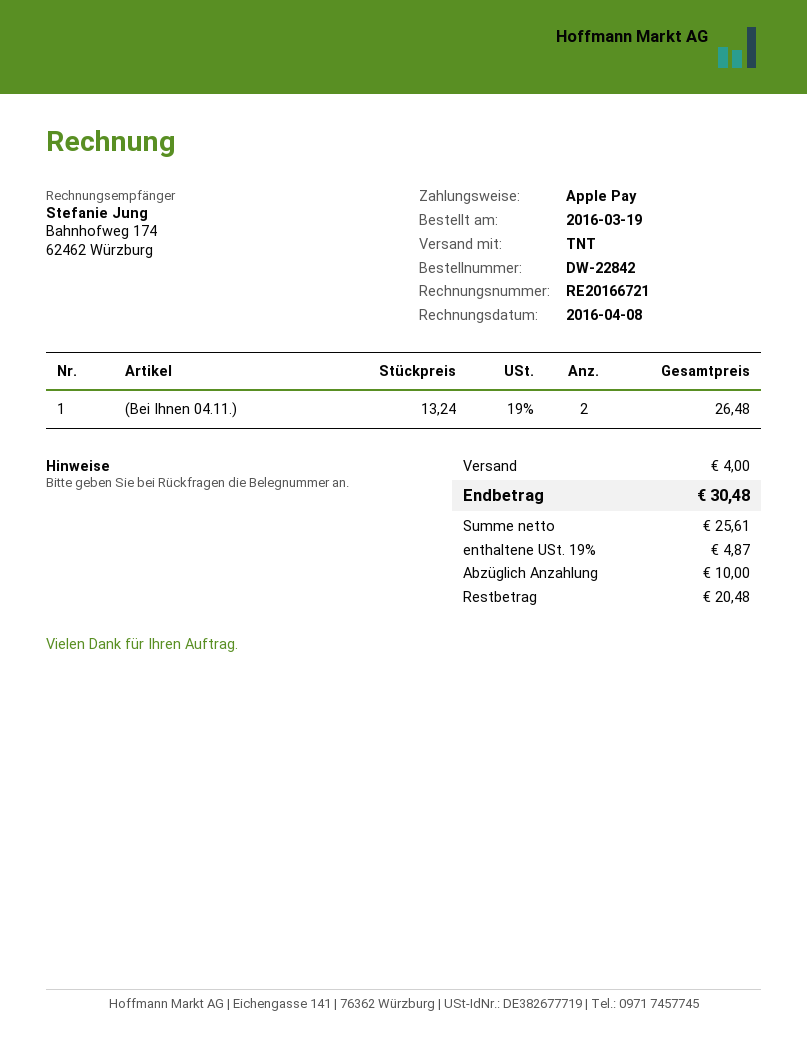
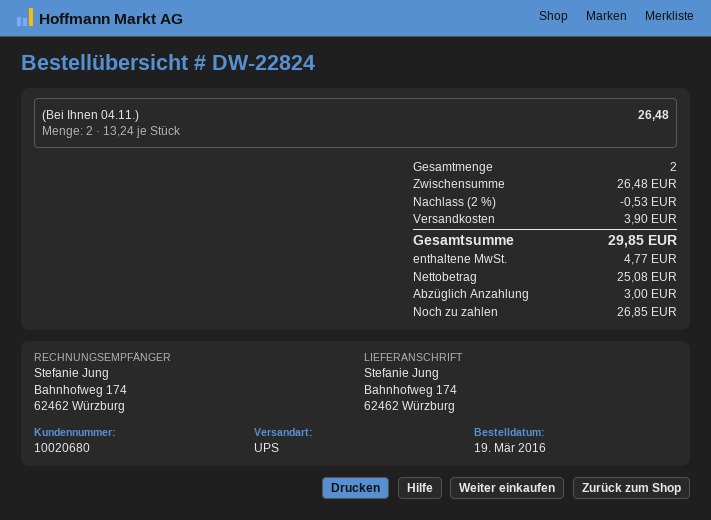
order number: DW-22842 -> DW-22824
shipping method: TNT -> UPS
discount: none -> 2% = 0.53
shipping: 4.00 -> 3.90
net: 25.61 -> 25.08
tax: 4.87 -> 4.77
total: 30.48 -> 29.85
deposit: 10.00 -> 3.00
balance: 20.48 -> 26.85

